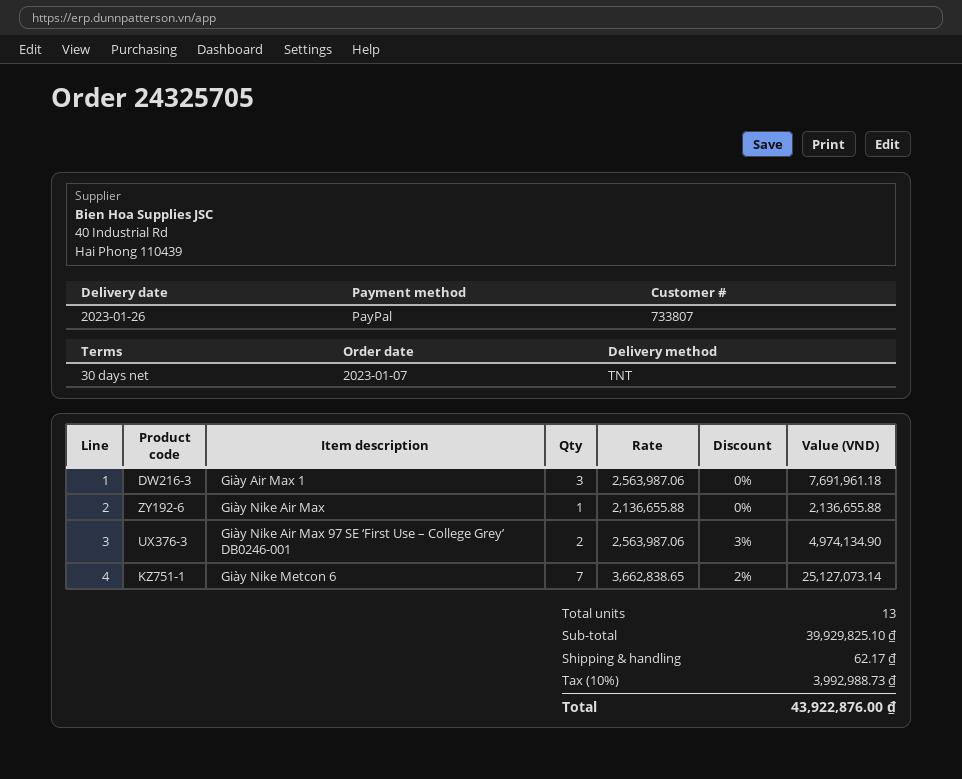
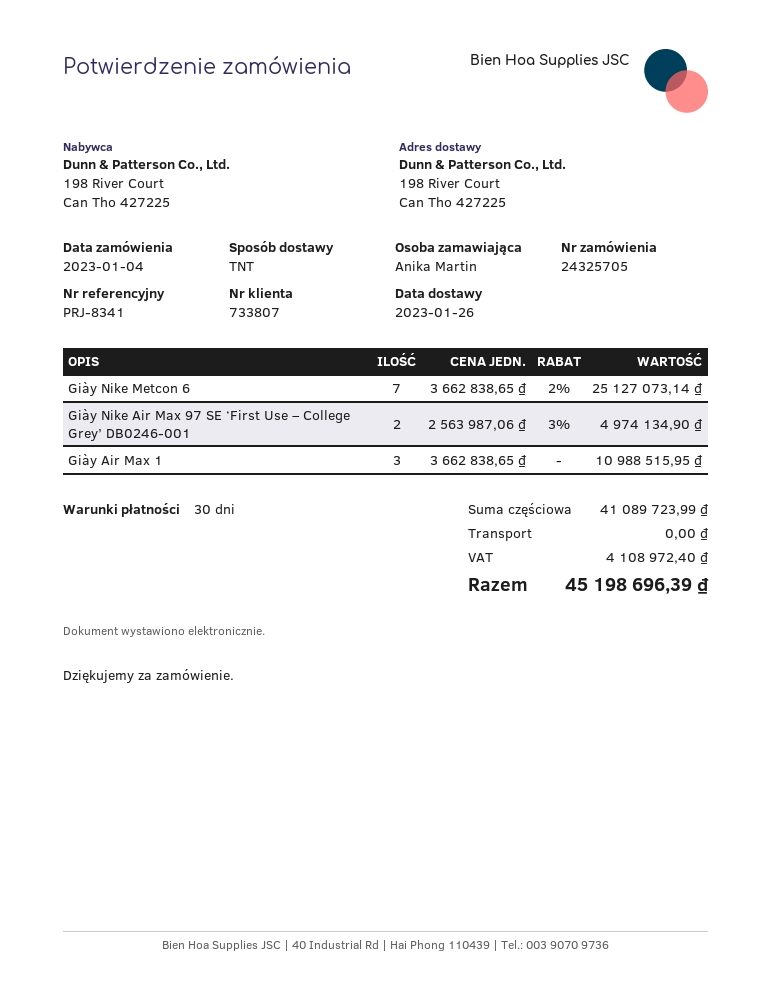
order date: 2023-01-07 -> 2023-01-04
Giày Air Max 1: 3 x 2563987.06 = 7691961.18 -> 3 x 3662838.65 = 10988515.95
Giày Nike Air Max: 1 x 2136655.88 = 2136655.88 -> none
subtotal: 39929825.10 -> 41089723.99
shipping: 62.17 -> 0.00
tax: 3992988.73 -> 4108972.40
total: 43922876.00 -> 45198696.39

